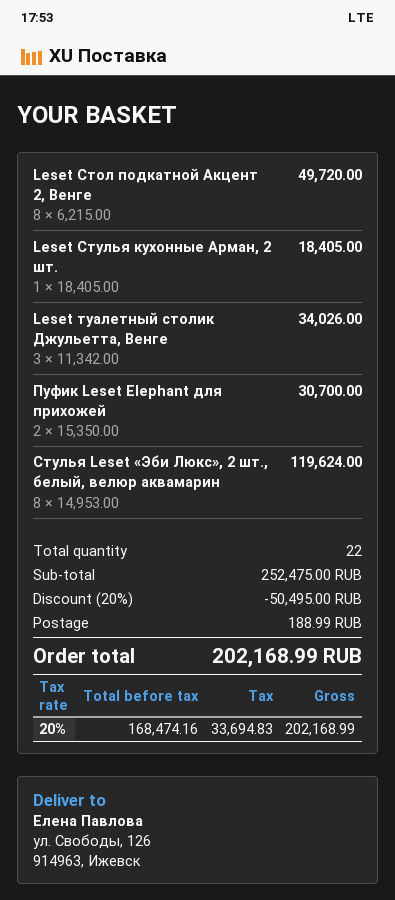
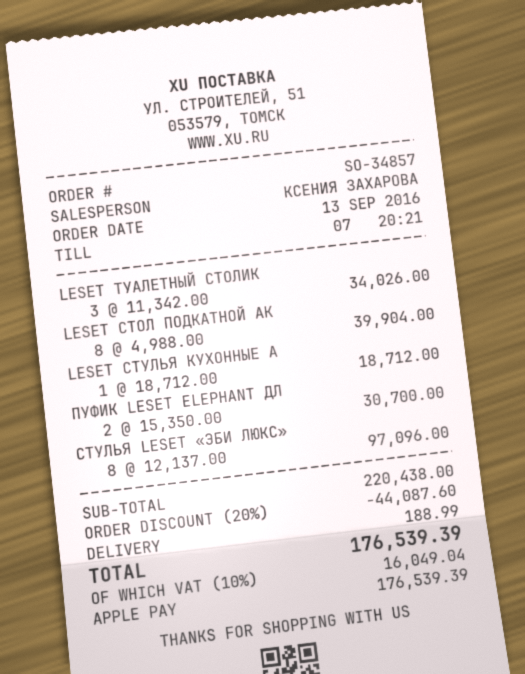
Leset Стол подкатной Акцент 2, Венге: 8 x 6215.00 = 49720.00 -> 8 x 4988.00 = 39904.00
Leset Стулья кухонные Арман, 2 шт.: 1 x 18405.00 = 18405.00 -> 1 x 18712.00 = 18712.00
Стулья Leset «Эби Люкс», 2 шт., белый, велюр аквамарин: 8 x 14953.00 = 119624.00 -> 8 x 12137.00 = 97096.00
subtotal: 252475.00 -> 220438.00
discount: 20% = 50495.00 -> 20% = 44087.60
tax: 20% = 33694.83 -> 10% = 16049.04
total: 202168.99 -> 176539.39

